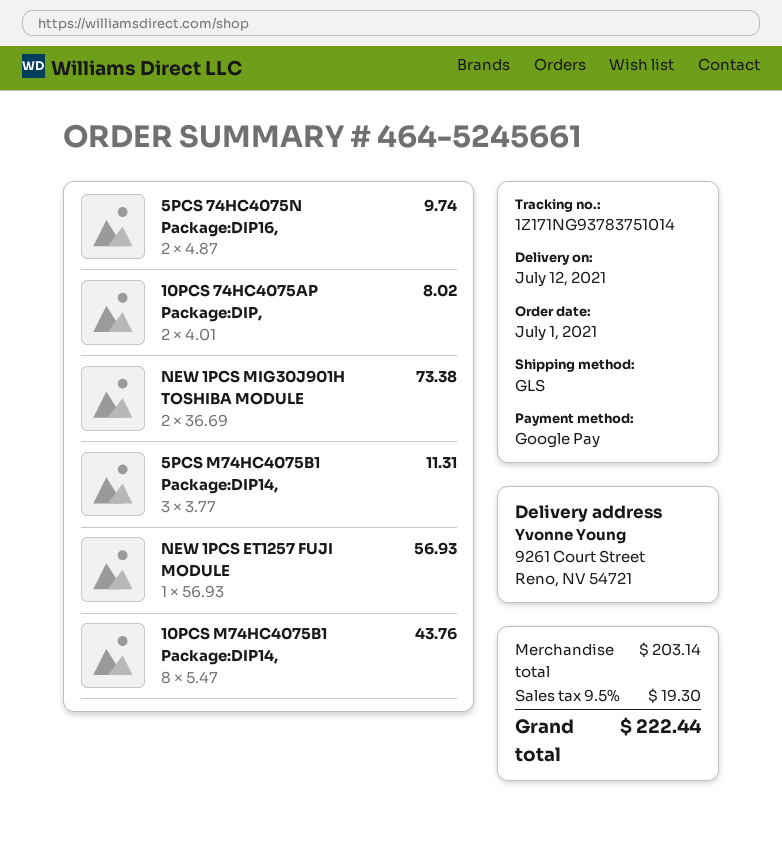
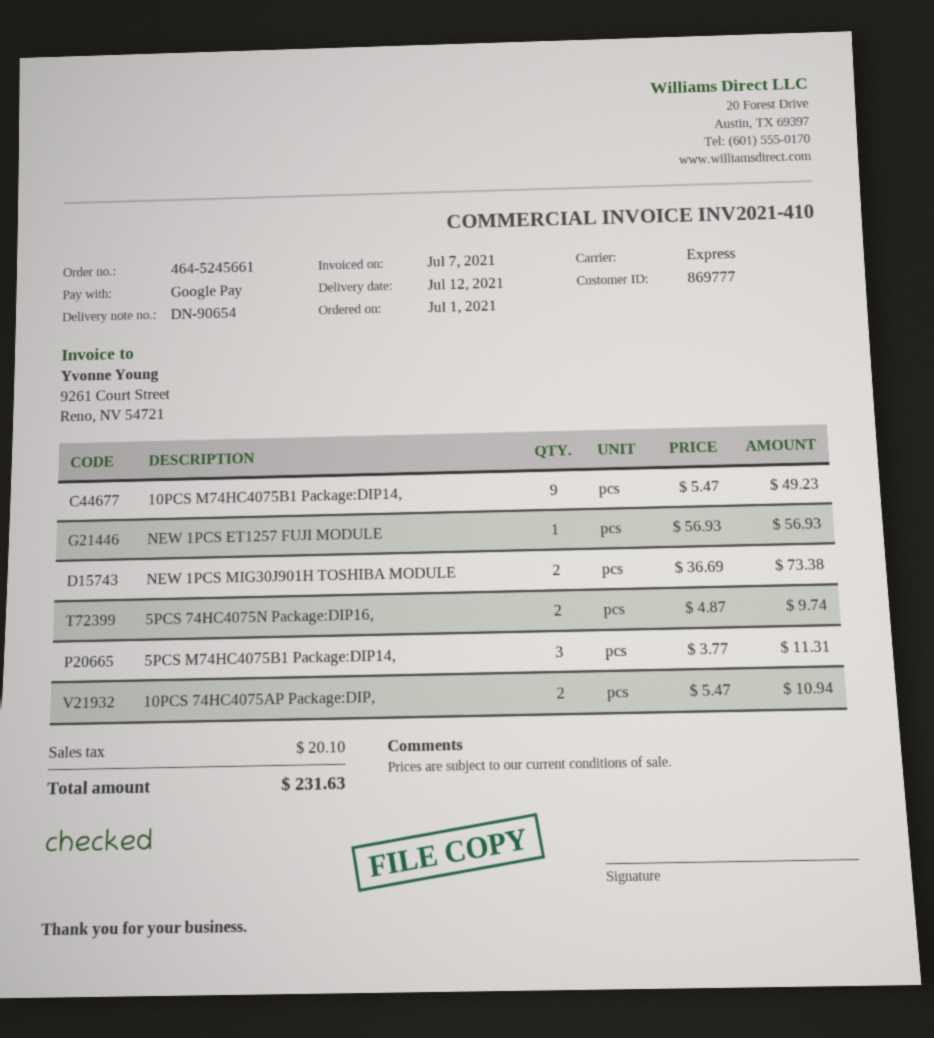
shipping method: GLS -> express
10PCS 74HC4075AP Package:DIP,: 2 x 4.01 = 8.02 -> 2 x 5.47 = 10.94
10PCS M74HC4075B1 Package:DIP14,: 8 x 5.47 = 43.76 -> 9 x 5.47 = 49.23
tax: 19.30 -> 20.10
total: 222.44 -> 231.63

